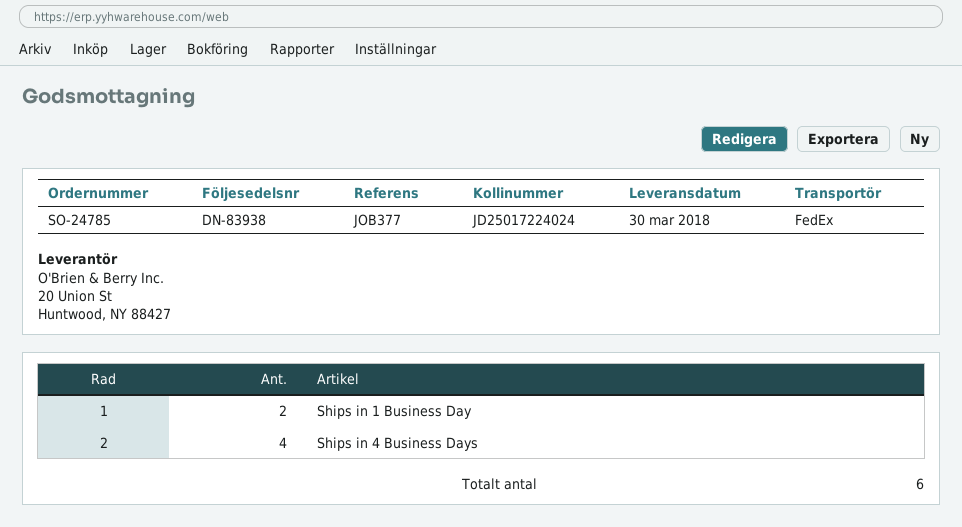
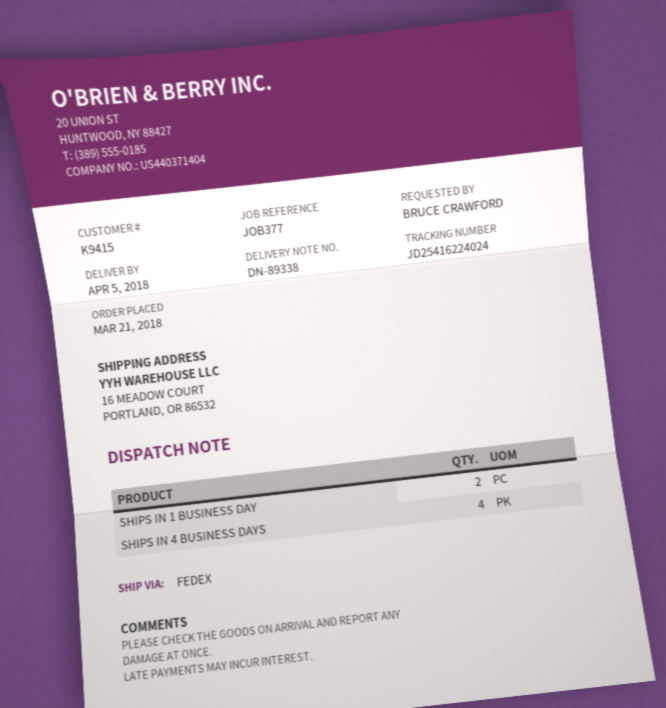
delivery note number: DN-83938 -> DN-89338
delivery date: 2018-03-30 -> 2018-04-05
tracking number: JD25017224024 -> JD25416224024

